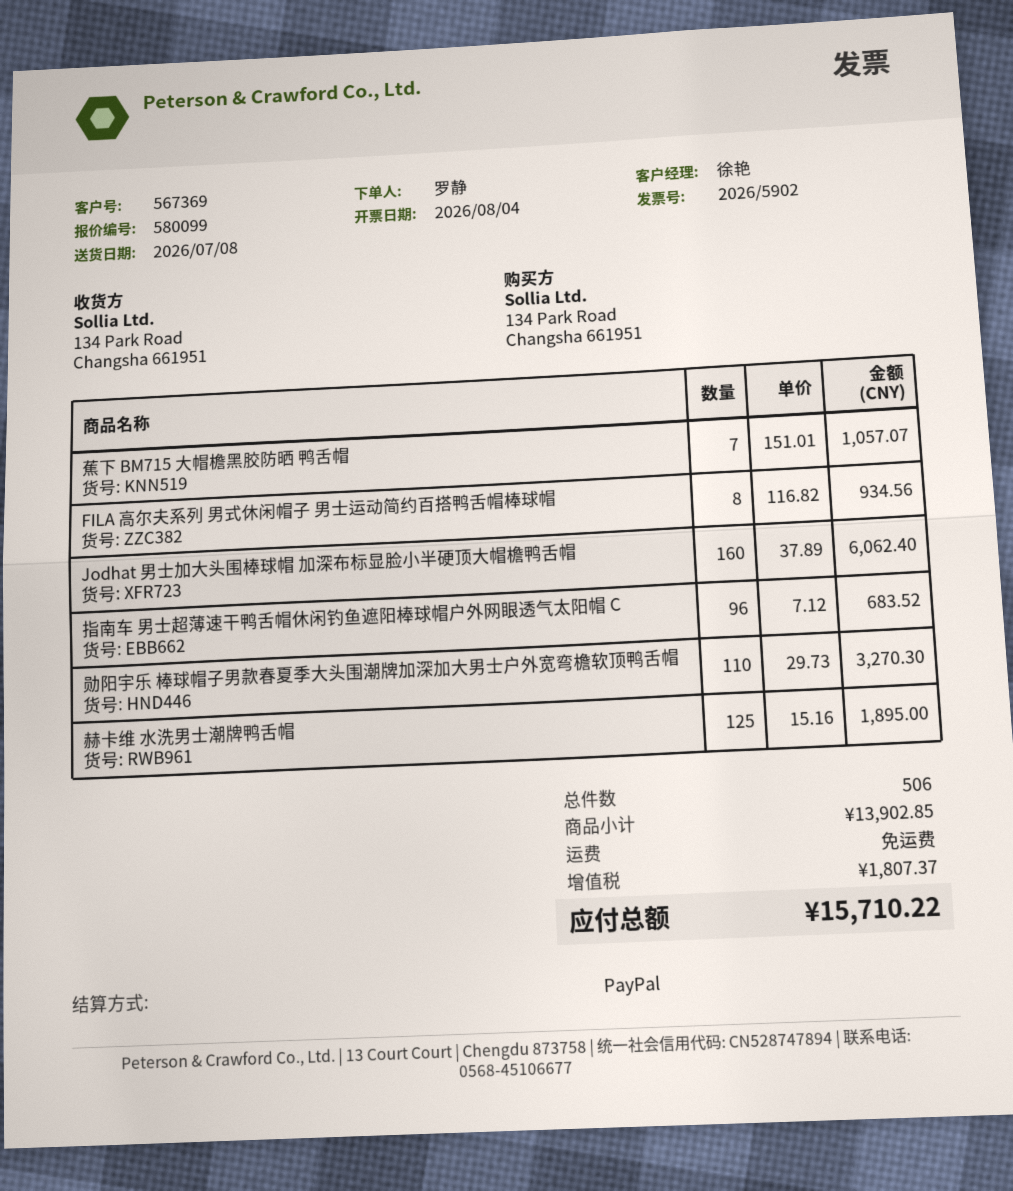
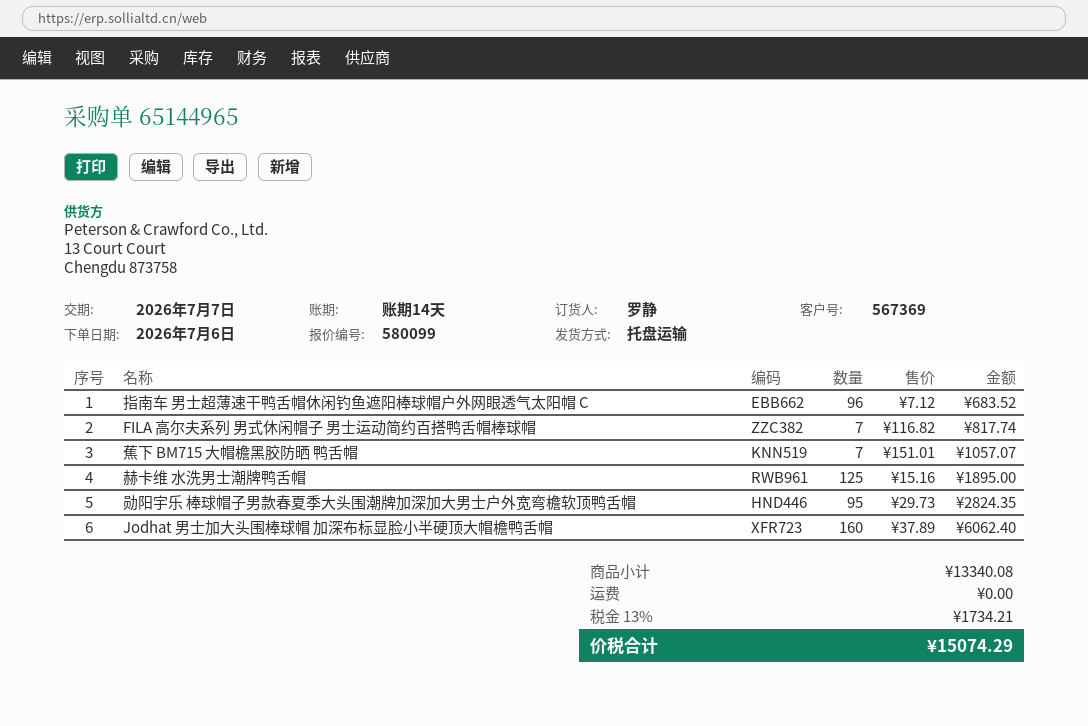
delivery date: 2026-07-08 -> 2026-07-07
FILA 高尔夫系列 男式休闲帽子 男士运动简约百搭鸭舌帽棒球帽: 8 x 116.82 = 934.56 -> 7 x 116.82 = 817.74
勋阳宇乐 棒球帽子男款春夏季大头围潮牌加深加大男士户外宽弯檐软顶鸭舌帽: 110 x 29.73 = 3270.30 -> 95 x 29.73 = 2824.35
subtotal: 13902.85 -> 13340.08
tax: 1807.37 -> 1734.21
total: 15710.22 -> 15074.29

